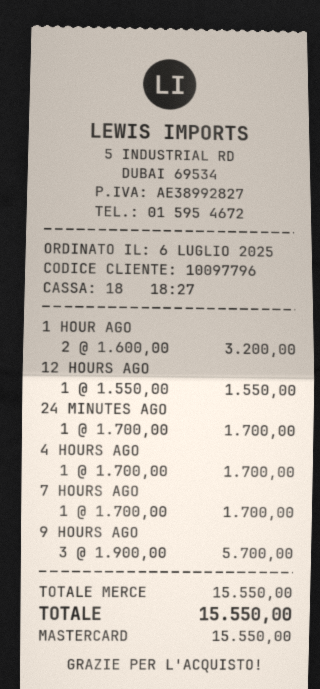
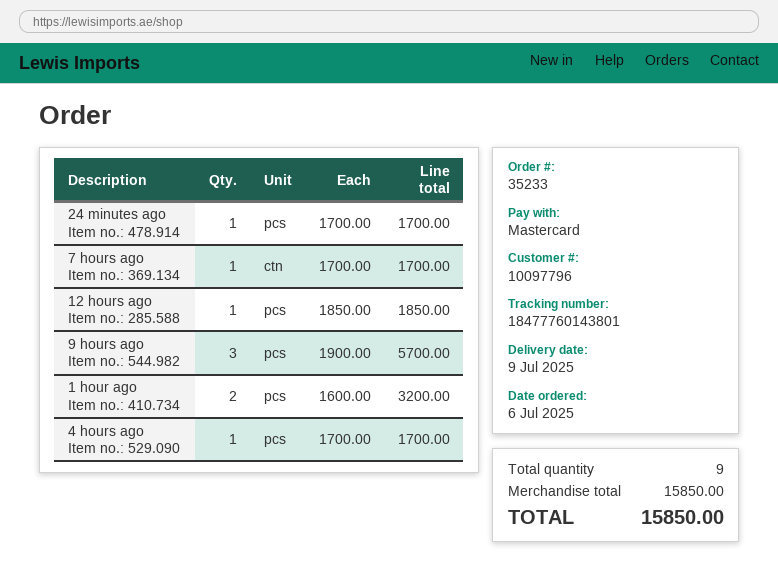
12 HOURS AGO: 1 x 1550.00 = 1550.00 -> 1 x 1850.00 = 1850.00
subtotal: 15550.00 -> 15850.00
total: 15550.00 -> 15850.00

